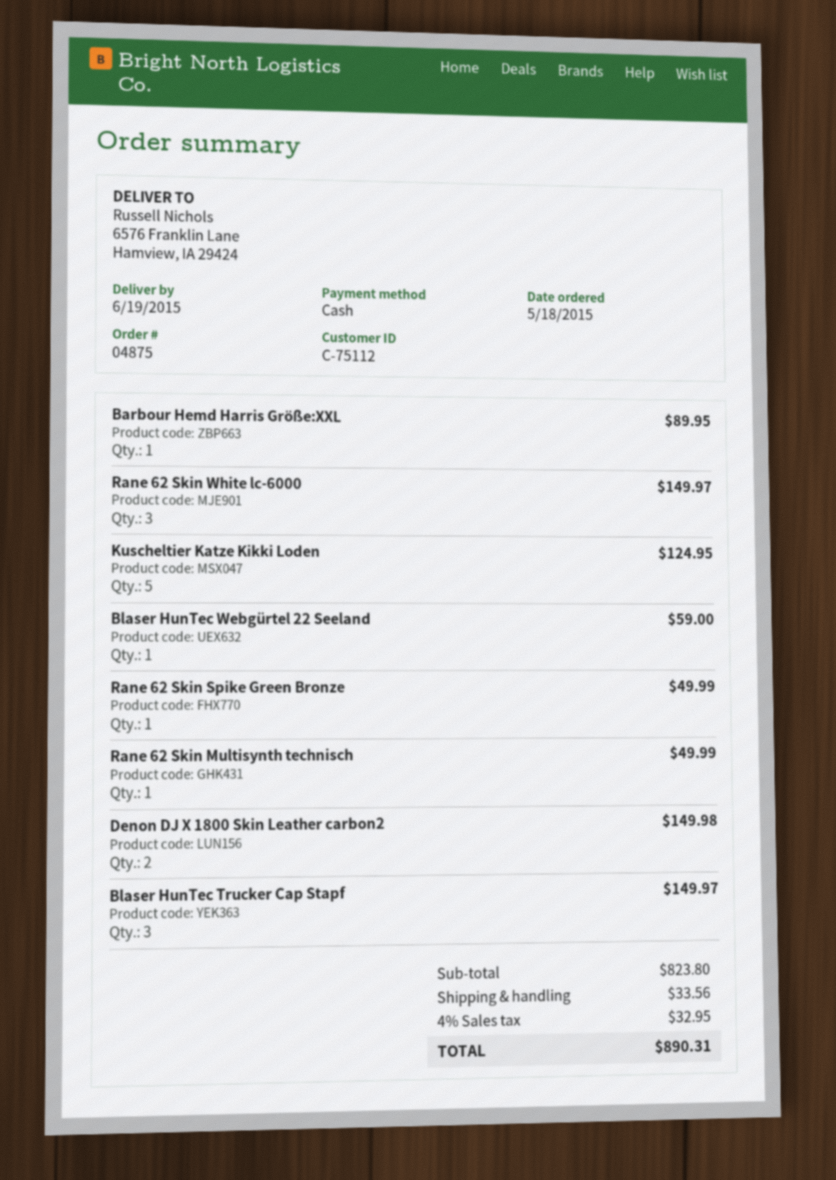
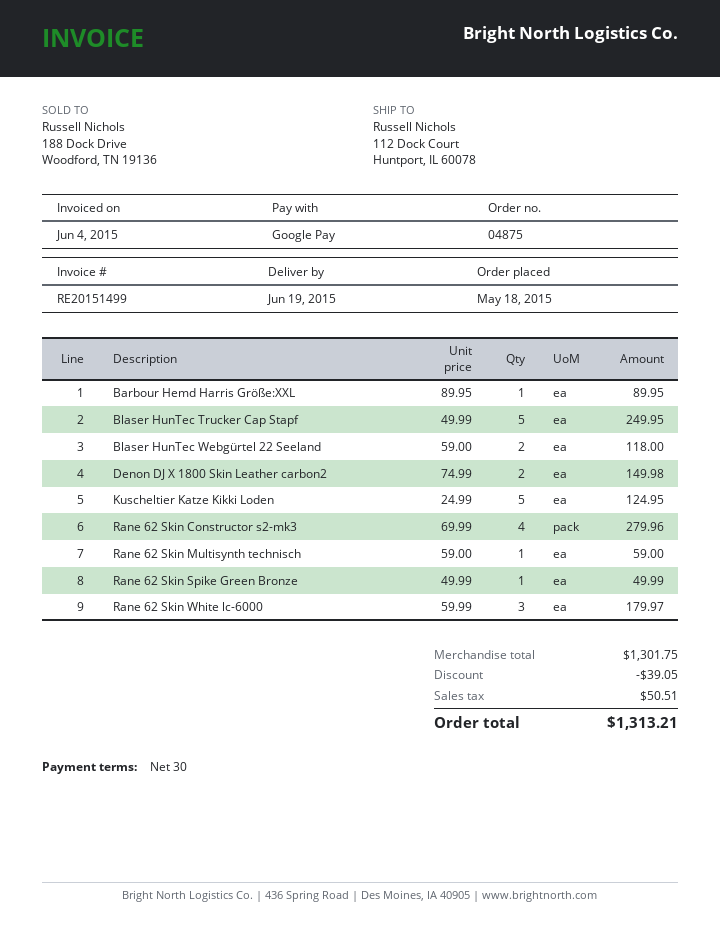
payment method: cash -> Google Pay
ship to: 6576 Franklin Lane, Hamview, IA 29424 -> 112 Dock Court, Huntport, IL 60078
Rane 62 Skin White lc-6000: 3 for 149.97 -> 3 for 179.97
Blaser HunTec Webgürtel 22 Seeland: 1 for 59.00 -> 2 for 118.00
Rane 62 Skin Multisynth technisch: 1 for 49.99 -> 1 for 59.00
Blaser HunTec Trucker Cap Stapf: 3 for 149.97 -> 5 for 249.95
Rane 62 Skin Constructor s2-mk3: none -> 4 for 279.96
subtotal: 823.80 -> 1301.75
discount: none -> 39.05
shipping: 33.56 -> none
tax: 32.95 -> 50.51
total: 890.31 -> 1313.21

